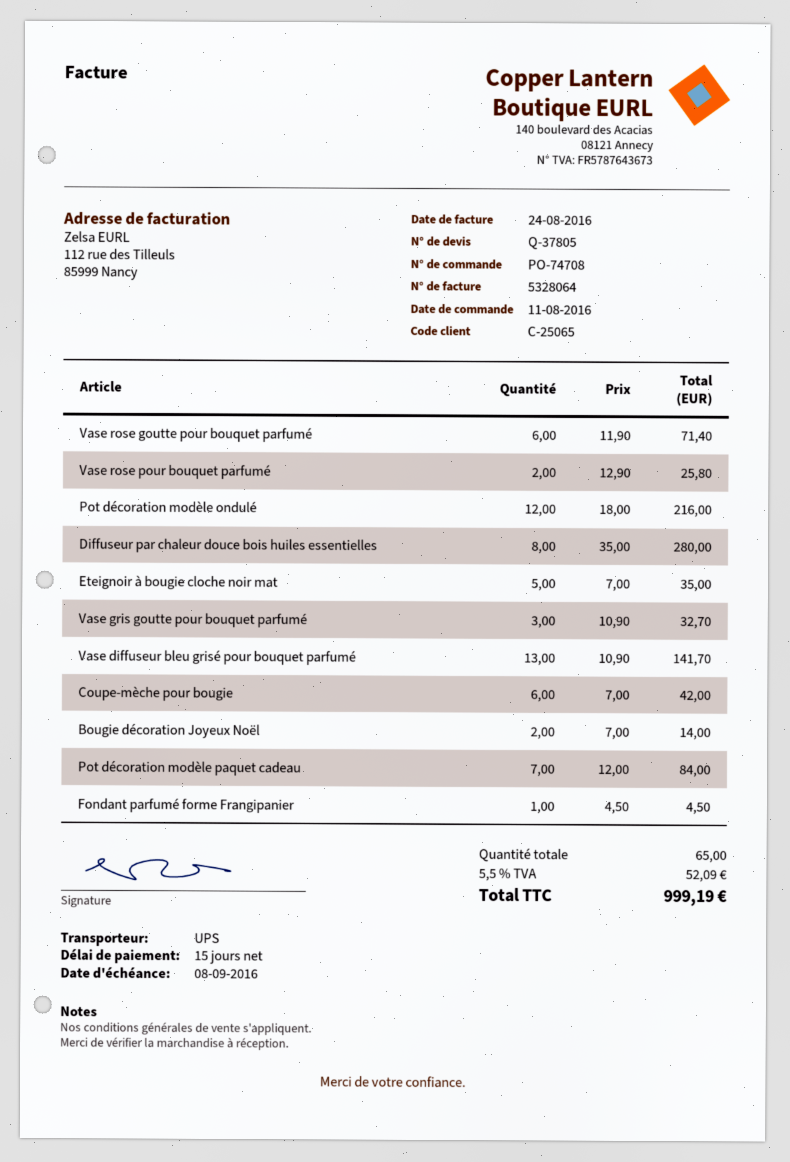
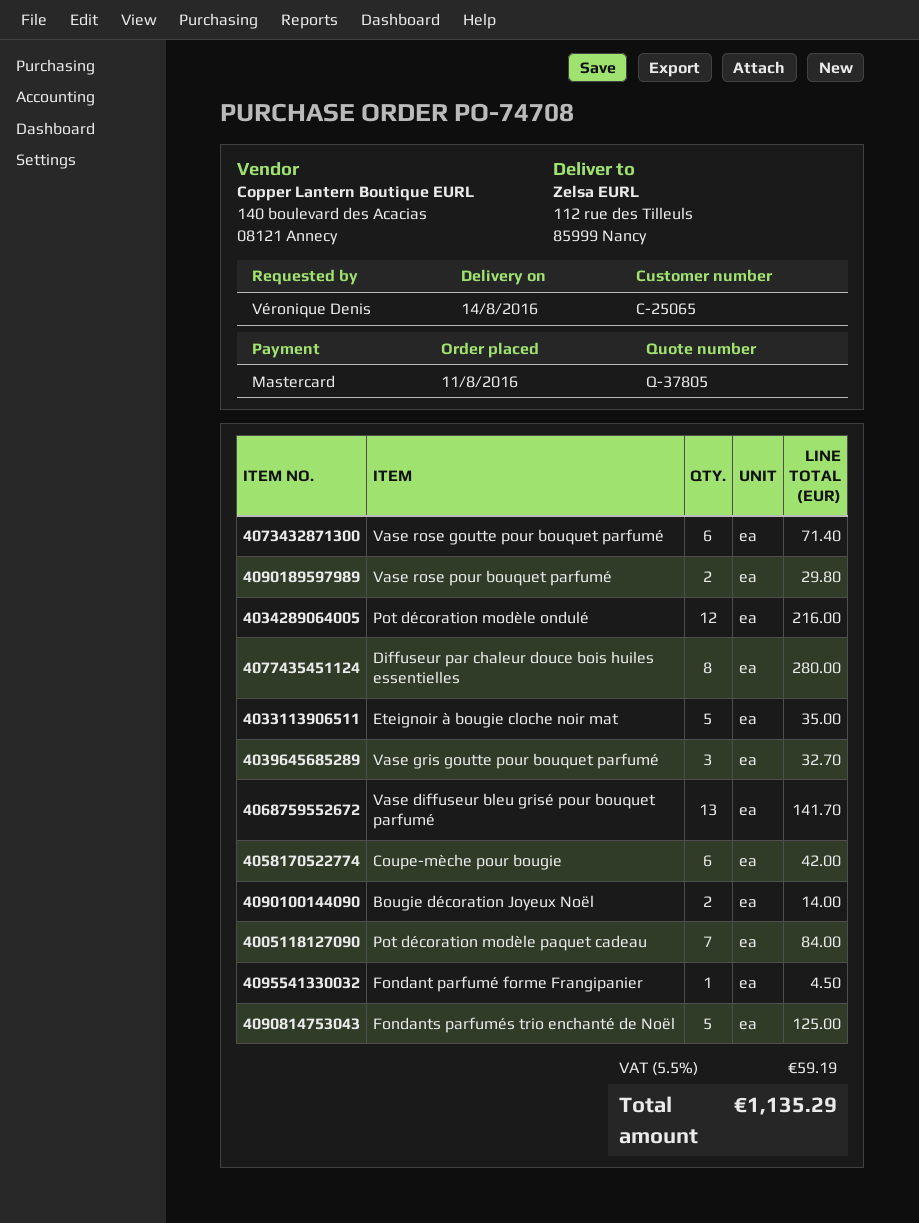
Vase rose pour bouquet parfumé: 2 for 25.80 -> 2 for 29.80
Fondants parfumés trio enchanté de Noël: none -> 5 for 125.00
tax: 5.5% = 52.09 -> 5.5% = 59.19
total: 999.19 -> 1135.29

